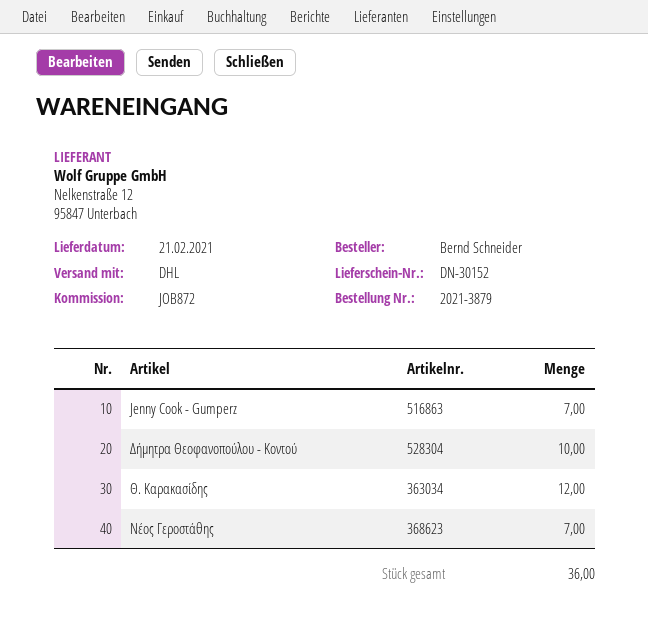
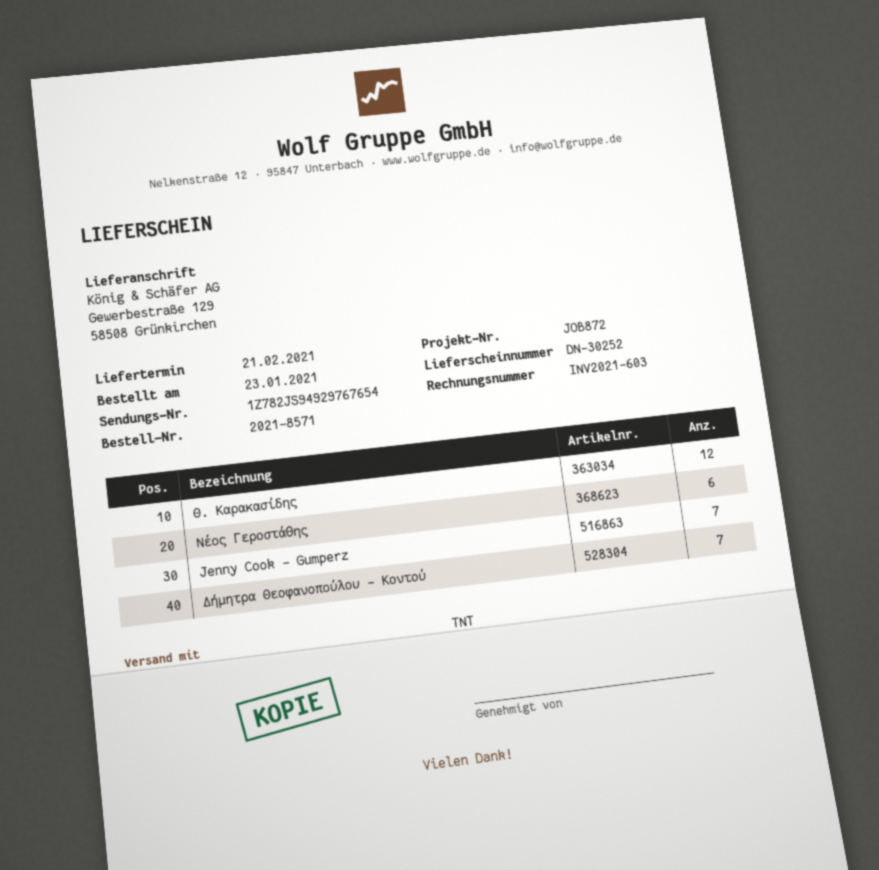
order number: 2021-3879 -> 2021-8571
delivery note number: DN-30152 -> DN-30252
shipping method: DHL -> TNT
Δήμητρα Θεοφανοπούλου - Κοντού: 10 -> 7
Νέος Γεροστάθης: 7 -> 6

